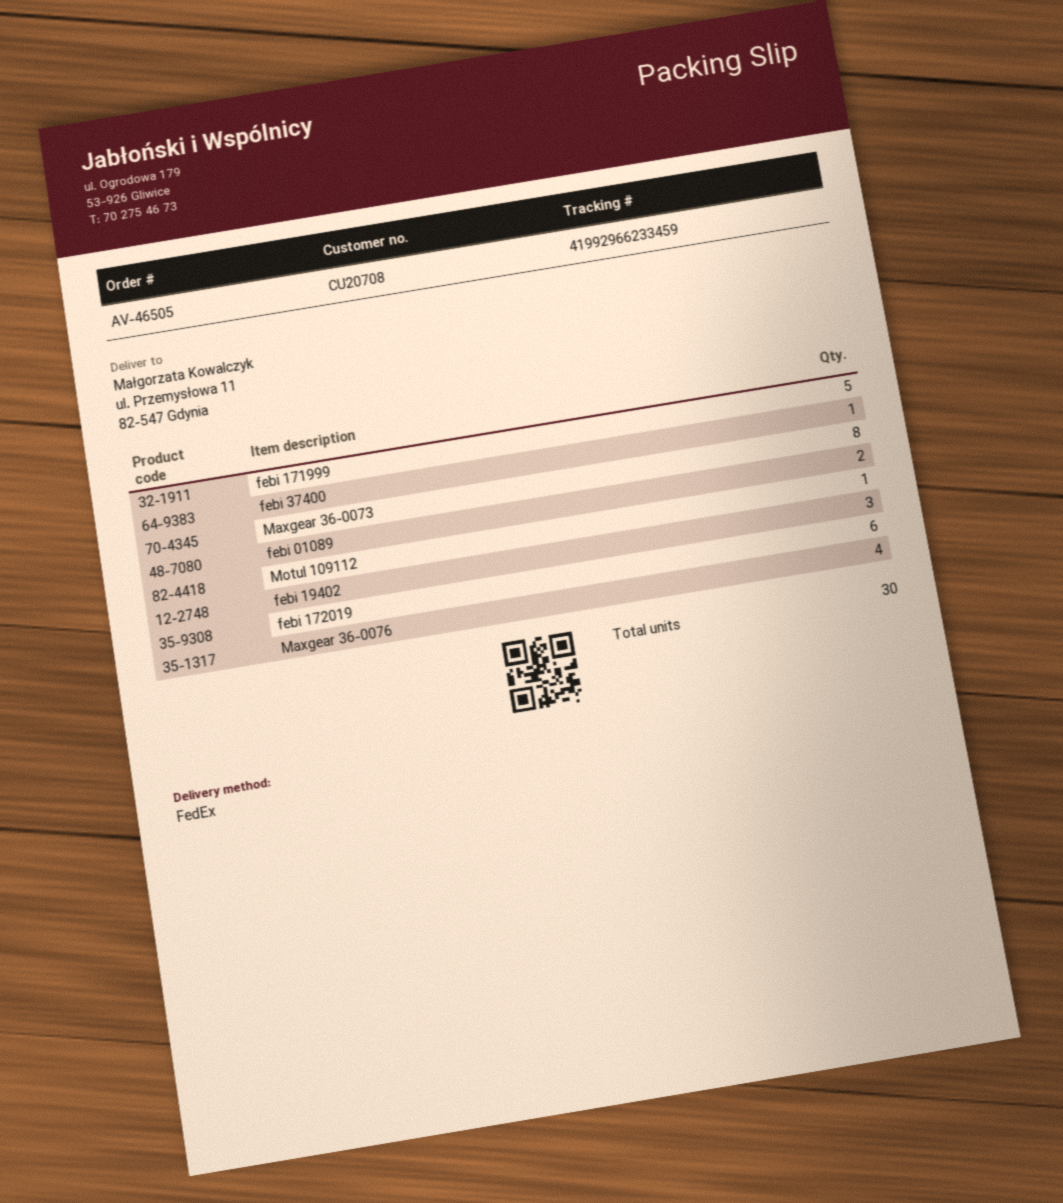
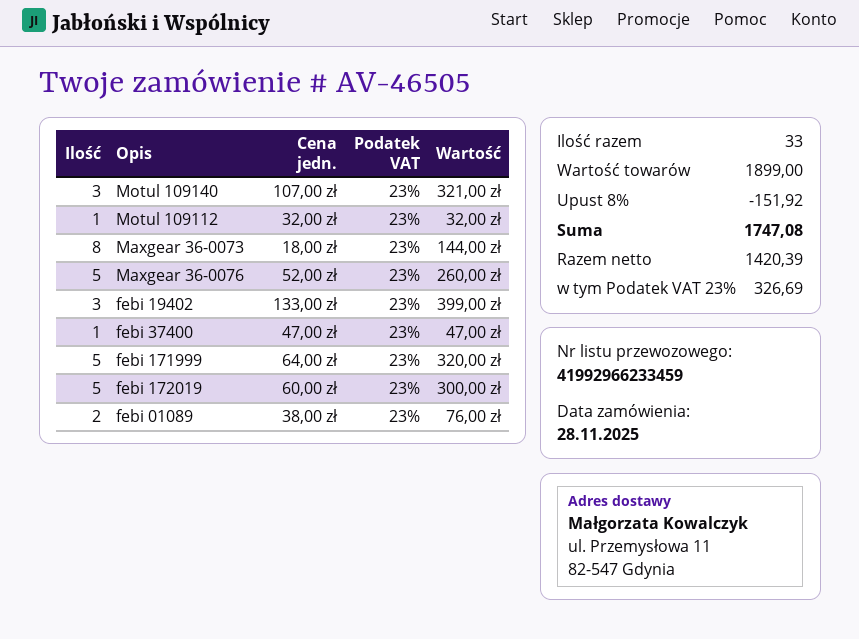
febi 172019: 6 -> 5
Maxgear 36-0076: 4 -> 5
Motul 109140: none -> 3
total quantity: 30 -> 33

